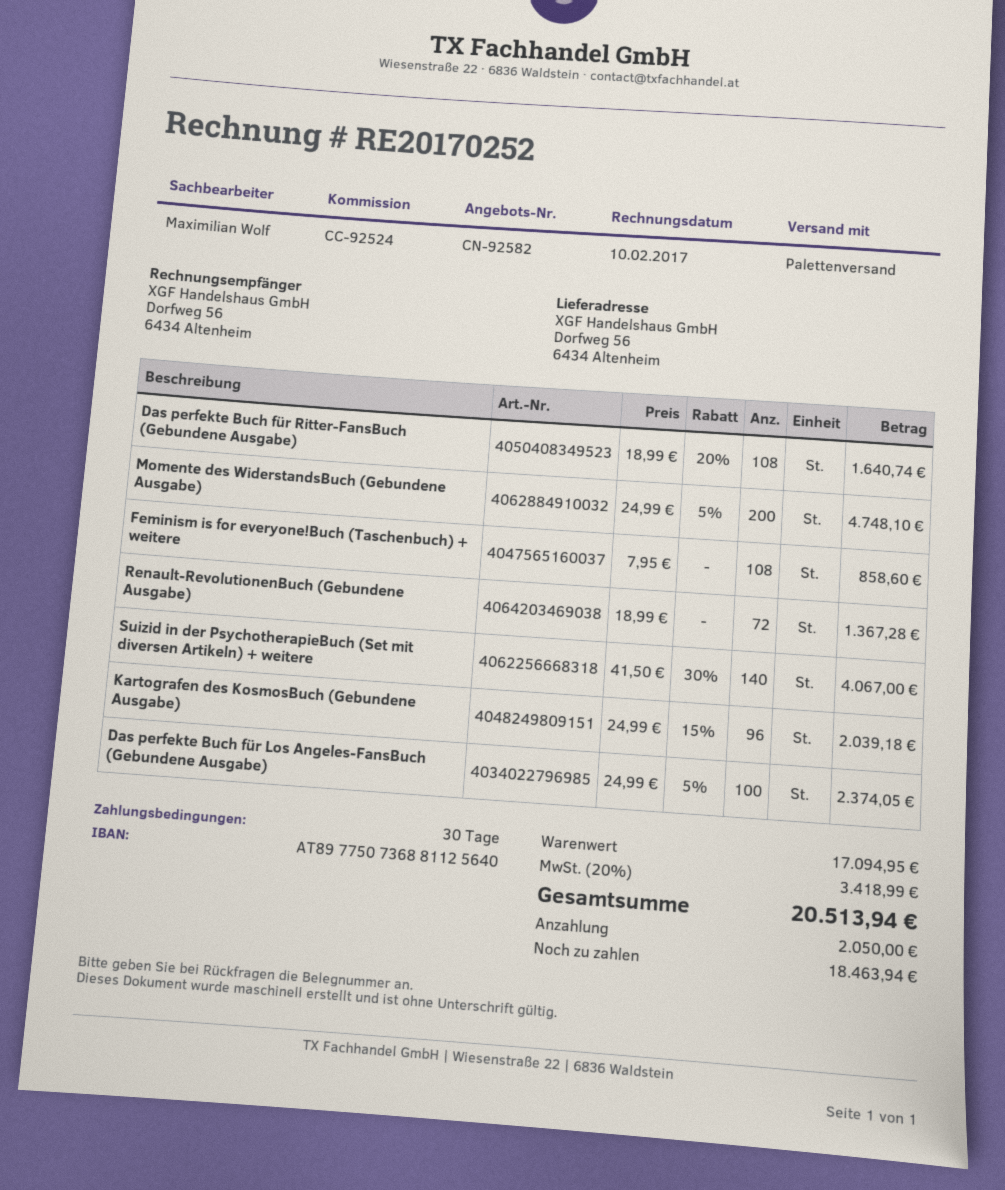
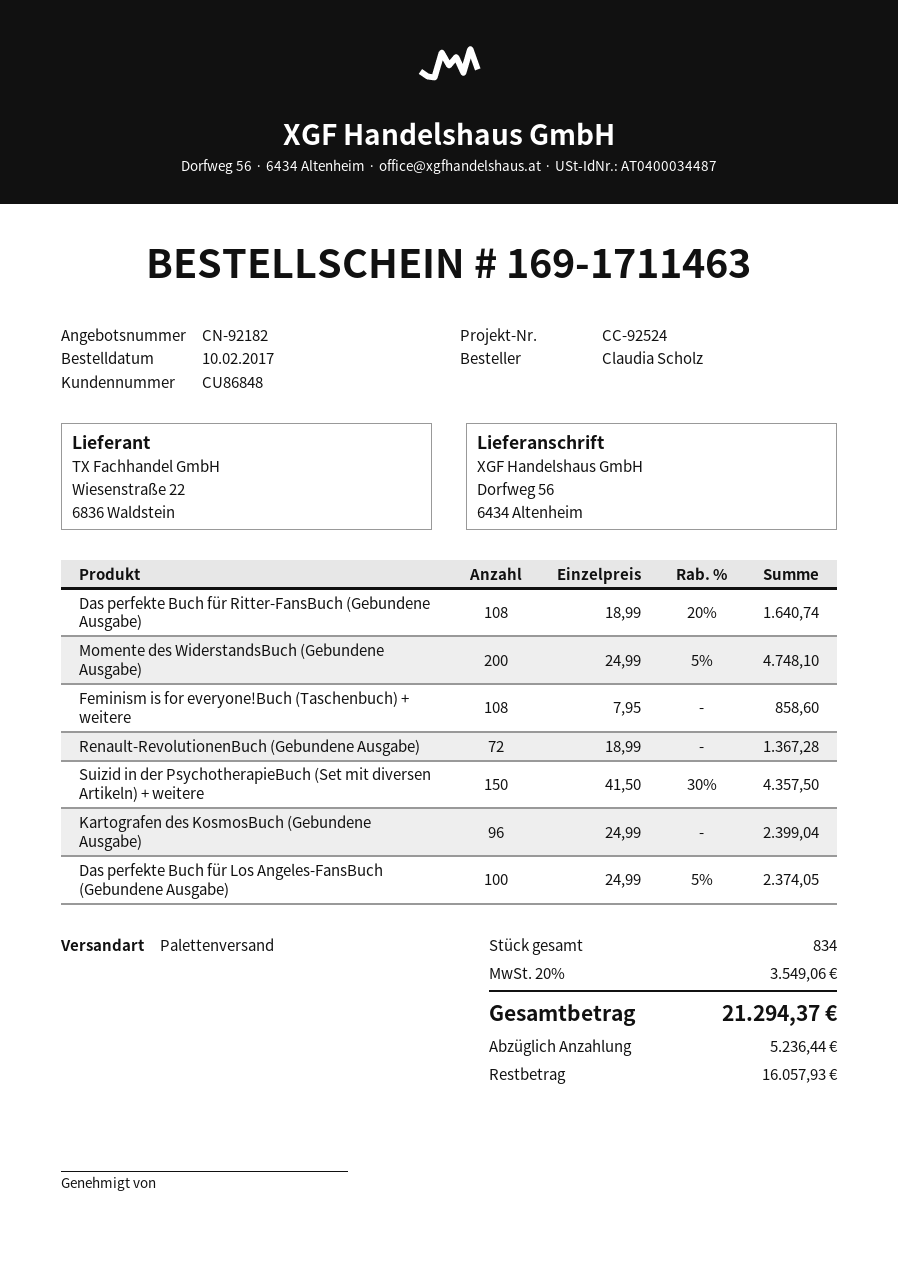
quote number: CN-92582 -> CN-92182
Suizid in der PsychotherapieBuch (Set mit diversen Artikeln) + weitere: 140 x 41.50 - 30% = 4067.00 -> 150 x 41.50 - 30% = 4357.50
Kartografen des KosmosBuch (Gebundene Ausgabe): 96 x 24.99 - 15% = 2039.18 -> 96 x 24.99 = 2399.04
tax: 20% = 3418.99 -> 20% = 3549.06
total: 20513.94 -> 21294.37
deposit: 2050.00 -> 5236.44
balance: 18463.94 -> 16057.93

